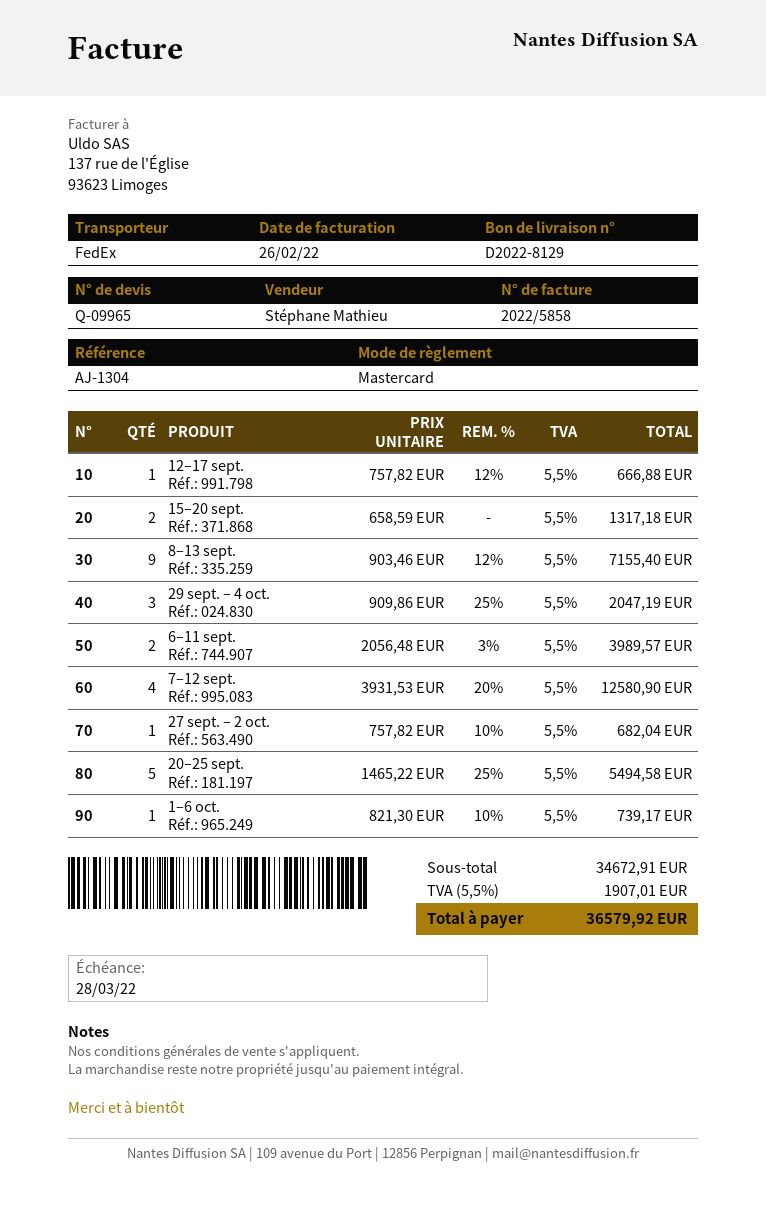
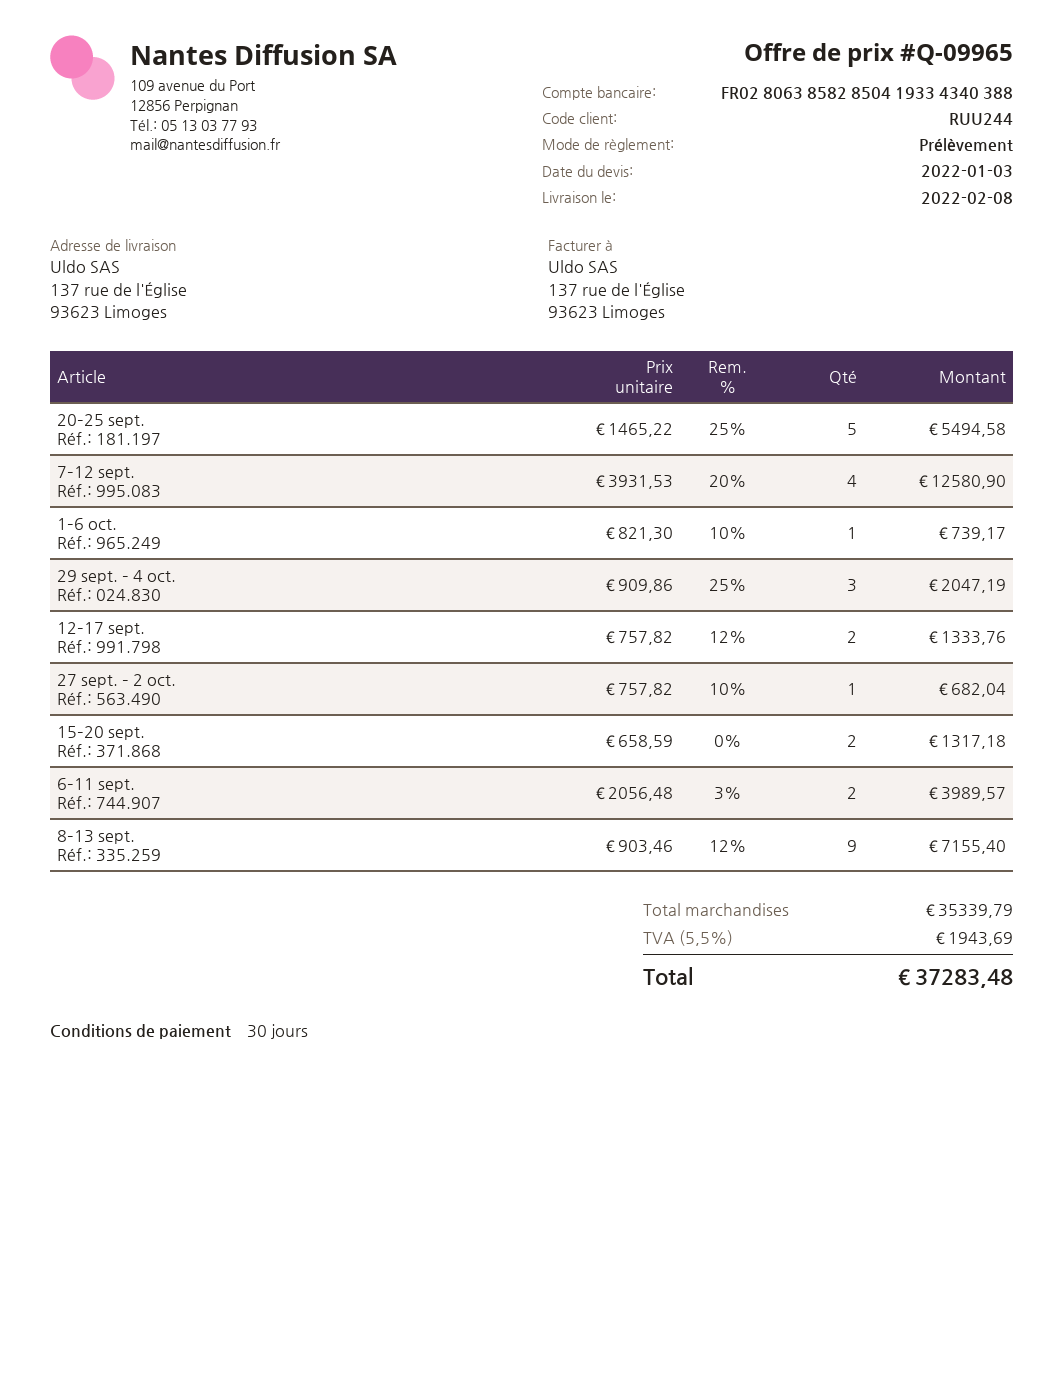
payment method: Mastercard -> direct debit
12–17 sept.: 1 x 757.82 - 12% = 666.88 -> 2 x 757.82 - 12% = 1333.76
subtotal: 34672.91 -> 35339.79
tax: 5.5% = 1907.01 -> 5.5% = 1943.69
total: 36579.92 -> 37283.48

